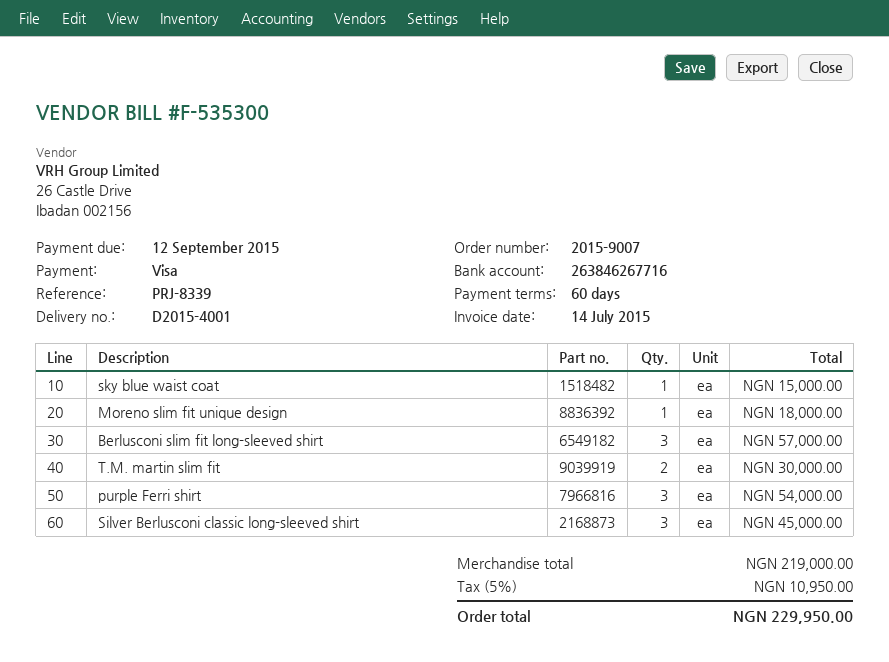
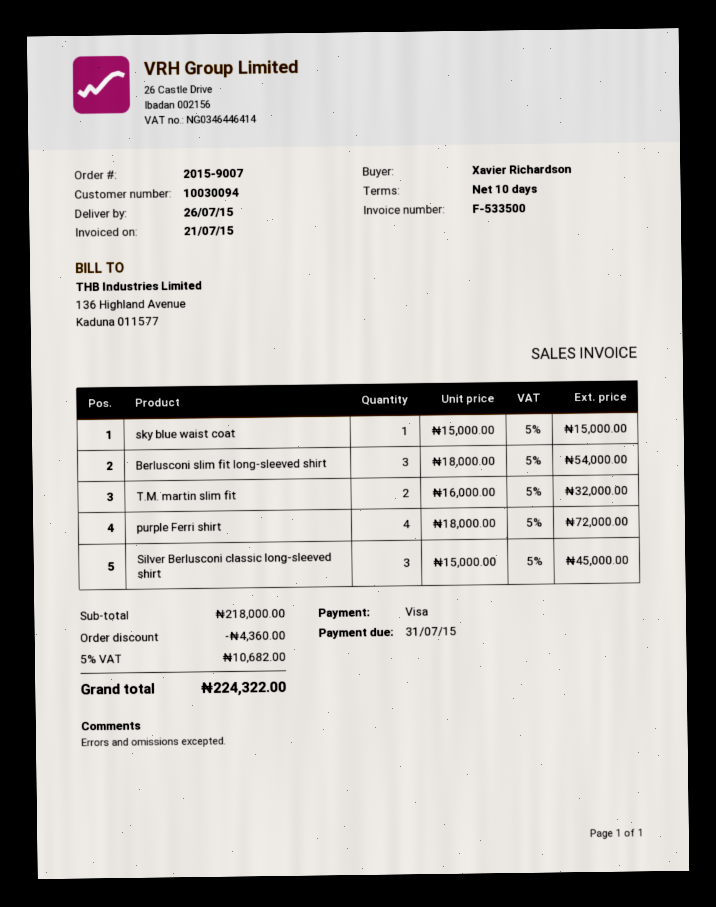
invoice number: F-535300 -> F-533500
invoice date: 2015-07-14 -> 2015-07-21
payment terms: 60 days -> 10 days
due date: 2015-09-12 -> 2015-07-31
Moreno slim fit unique design: 1 for 18000.00 -> none
Berlusconi slim fit long-sleeved shirt: 3 for 57000.00 -> 3 for 54000.00
T.M. martin slim fit: 2 for 30000.00 -> 2 for 32000.00
purple Ferri shirt: 3 for 54000.00 -> 4 for 72000.00
subtotal: 219000.00 -> 218000.00
discount: none -> 4360.00
tax: 5% = 10950.00 -> 5% = 10682.00
total: 229950.00 -> 224322.00

